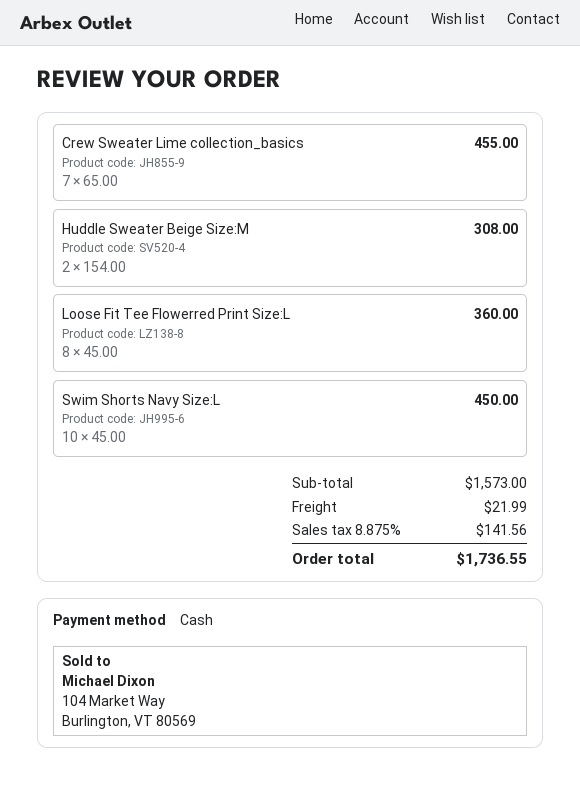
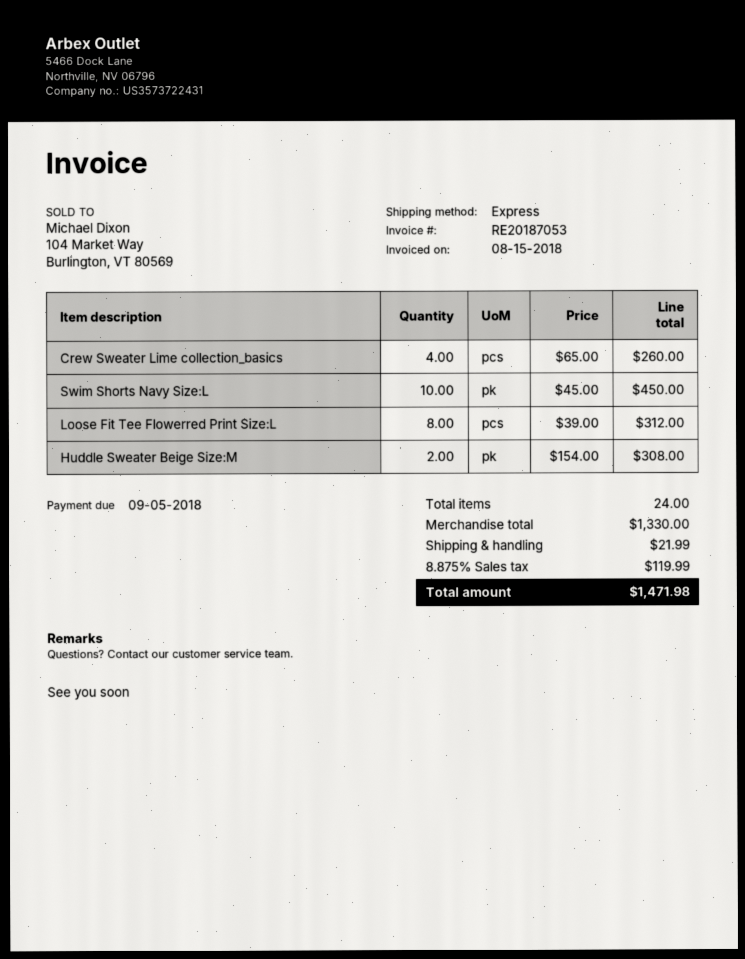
Crew Sweater Lime collection_basics: 7 x 65.00 = 455.00 -> 4 x 65.00 = 260.00
Loose Fit Tee Flowerred Print Size:L: 8 x 45.00 = 360.00 -> 8 x 39.00 = 312.00
subtotal: 1573.00 -> 1330.00
tax: 8.875% = 141.56 -> 8.875% = 119.99
total: 1736.55 -> 1471.98

